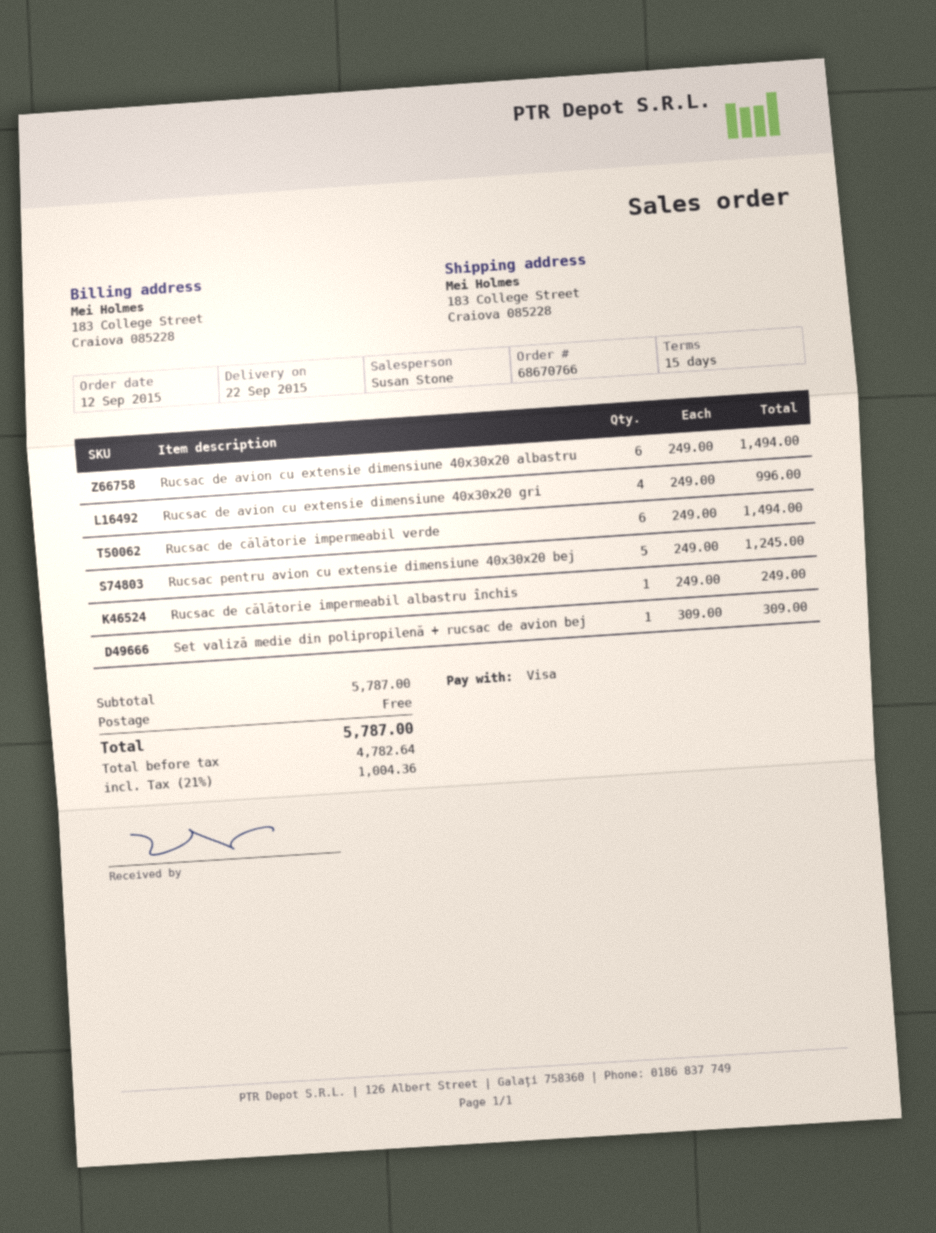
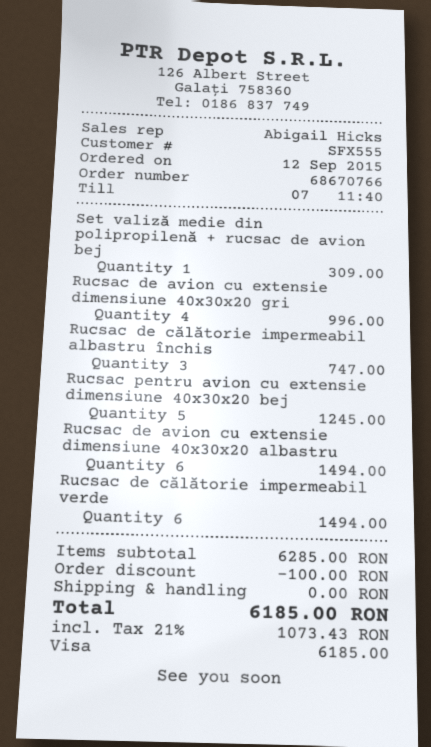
sales rep: Susan Stone -> Abigail Hicks
Rucsac de călătorie impermeabil albastru închis: 1 for 249.00 -> 3 for 747.00
subtotal: 5787.00 -> 6285.00
discount: none -> 100.00
tax: 21% = 1004.36 -> 21% = 1073.43
total: 5787.00 -> 6185.00

